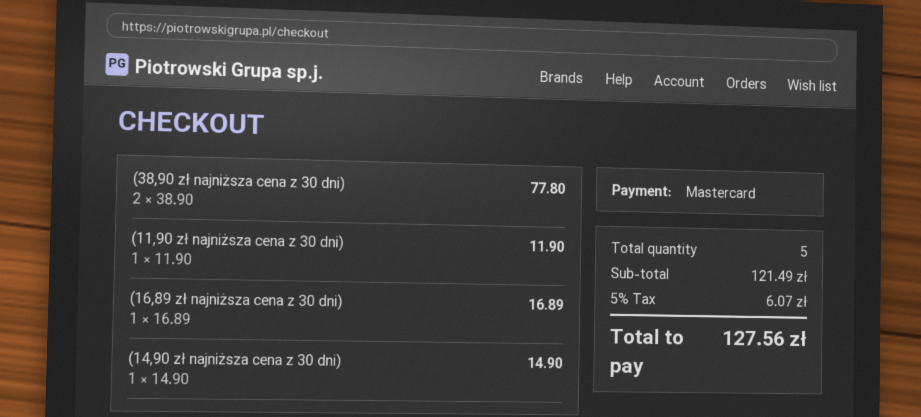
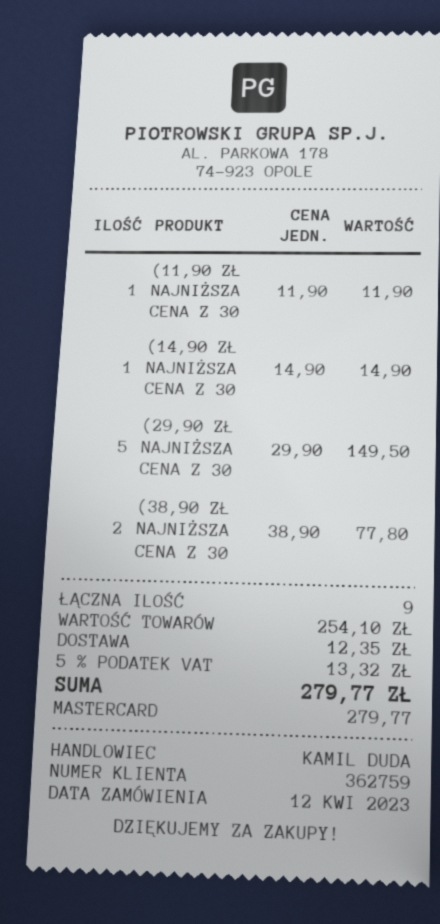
(16,89 zł najniższa cena z 30 dni): 1 x 16.89 = 16.89 -> none
(29,90 ZŁ NAJNIŻSZA CENA Z 30: none -> 5 x 29.90 = 149.50
total quantity: 5 -> 9
subtotal: 121.49 -> 254.10
shipping: none -> 12.35
tax: 5% = 6.07 -> 5% = 13.32
total: 127.56 -> 279.77

